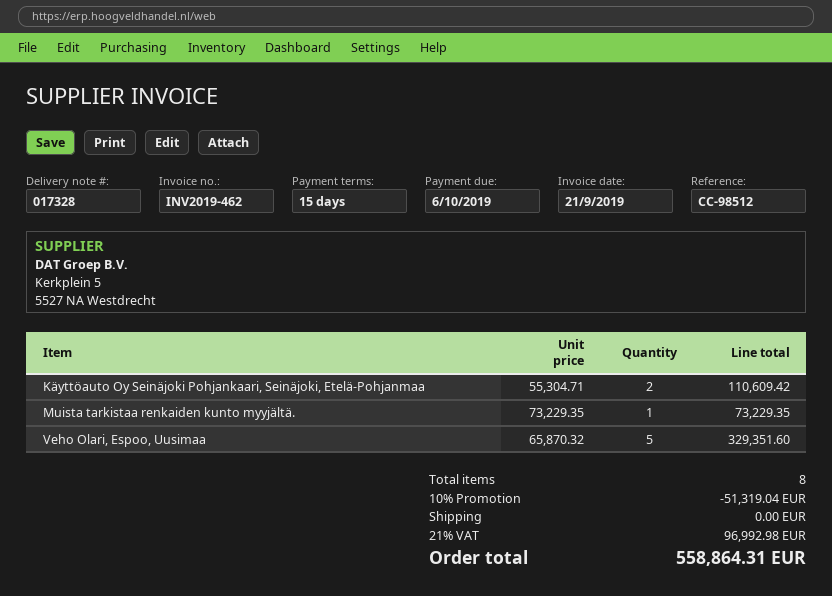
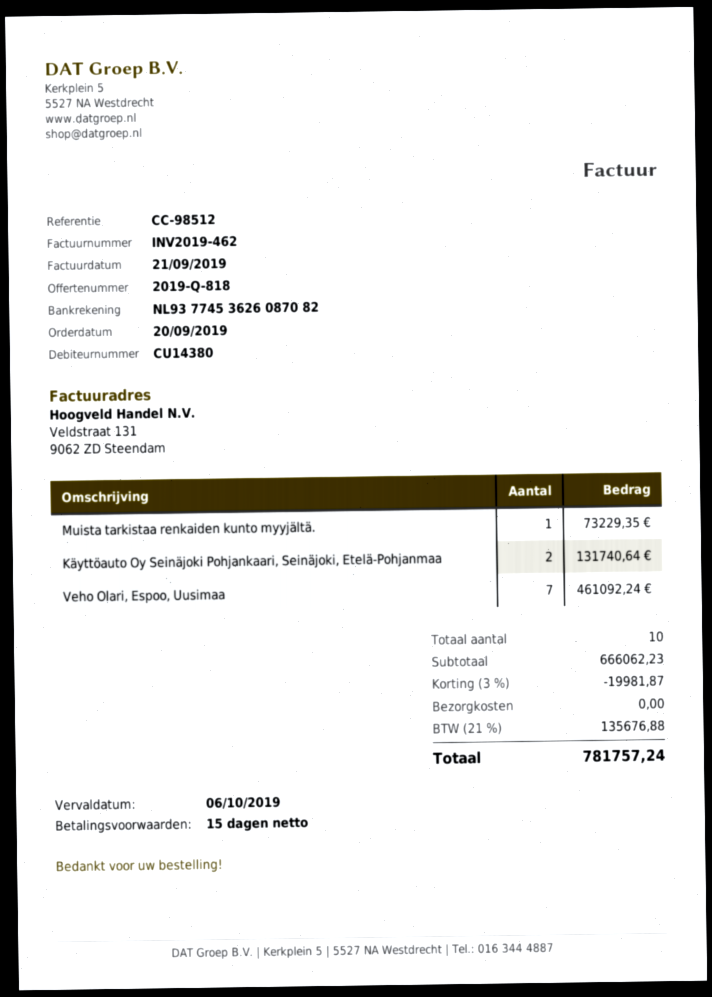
Käyttöauto Oy Seinäjoki Pohjankaari, Seinäjoki, Etelä-Pohjanmaa: 2 for 110609.42 -> 2 for 131740.64
Veho Olari, Espoo, Uusimaa: 5 for 329351.60 -> 7 for 461092.24
total quantity: 8 -> 10
discount: 10% = 51319.04 -> 3% = 19981.87
tax: 21% = 96992.98 -> 21% = 135676.88
total: 558864.31 -> 781757.24

